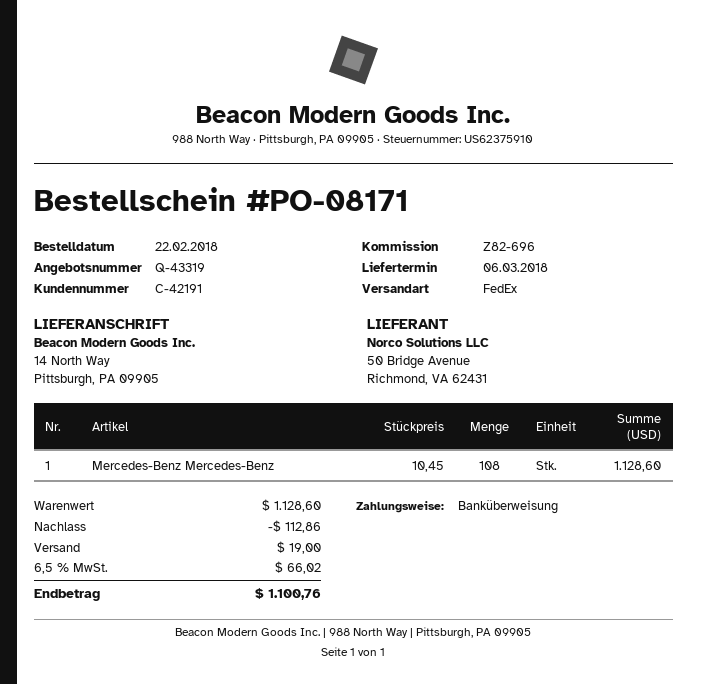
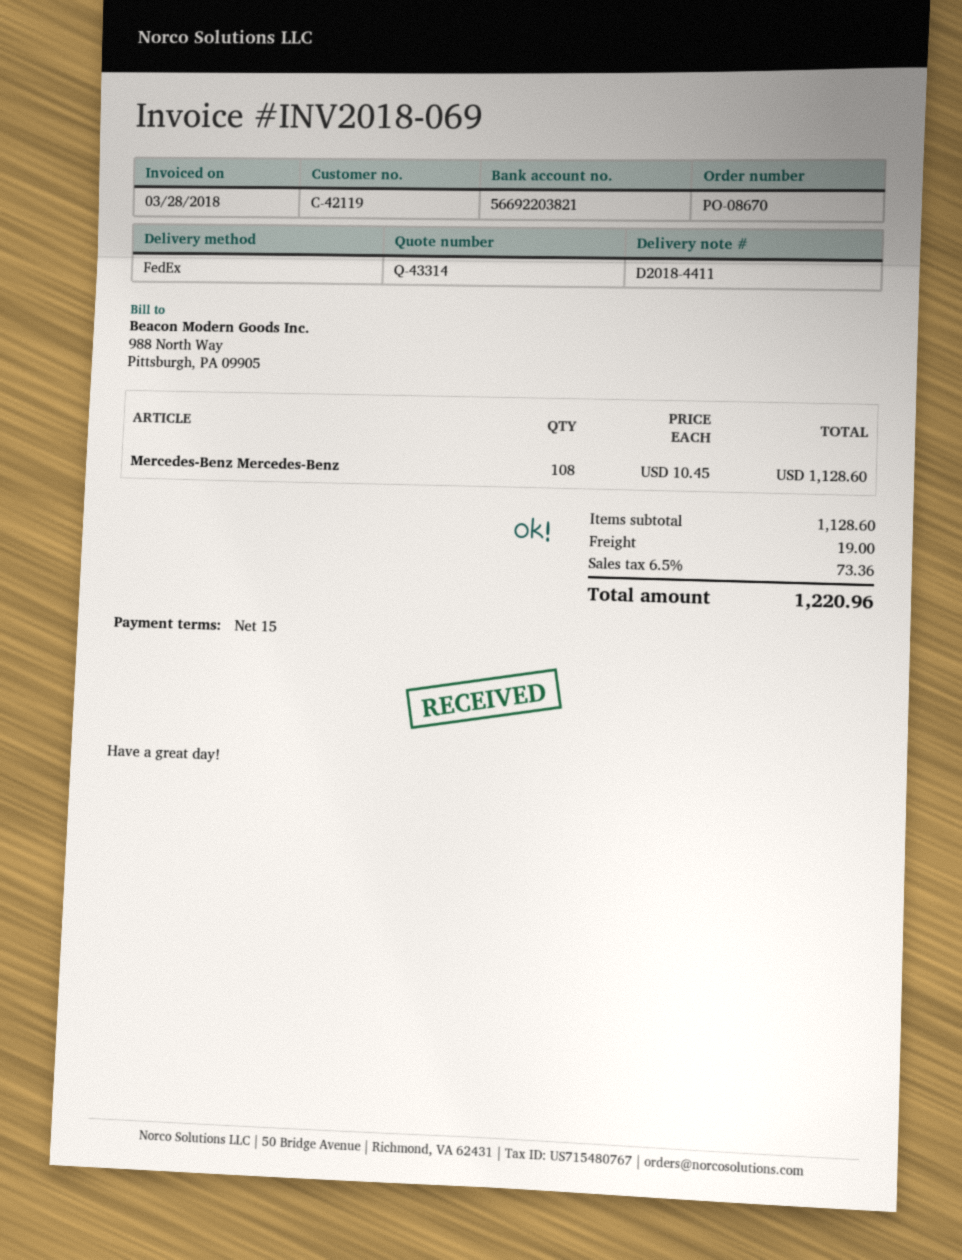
quote number: Q-43319 -> Q-43314
order number: PO-08171 -> PO-08670
customer number: C-42191 -> C-42119
discount: 112.86 -> none
tax: 6.5% = 66.02 -> 6.5% = 73.36
total: 1100.76 -> 1220.96

